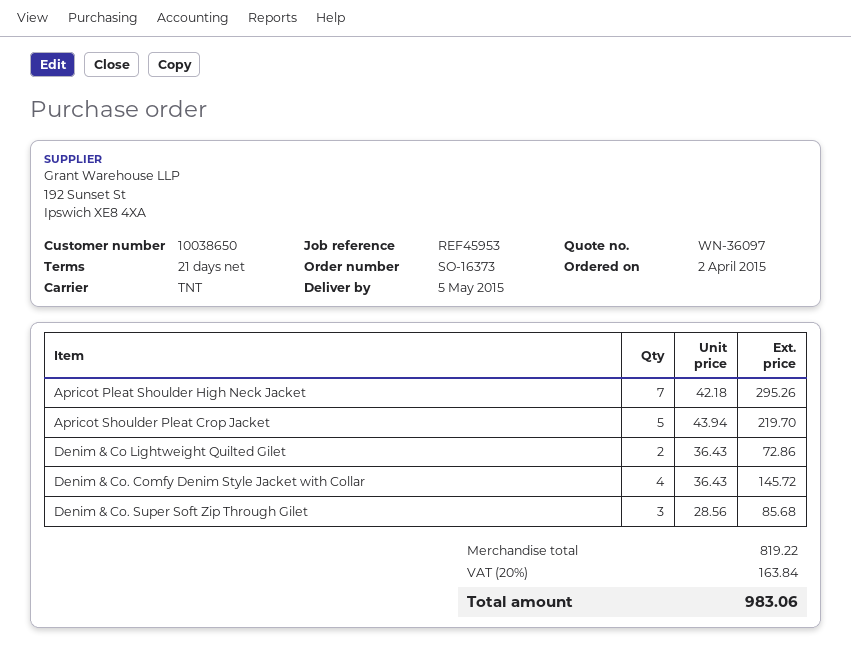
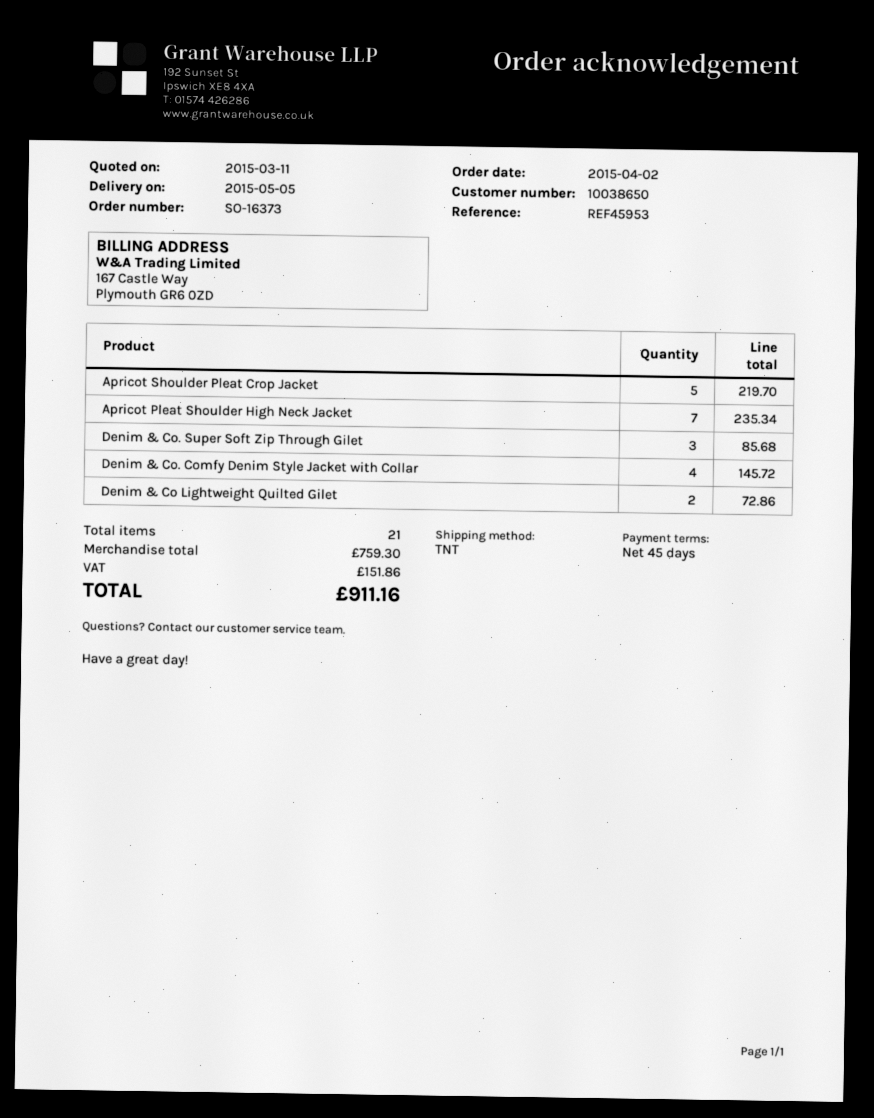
payment terms: 21 days -> 45 days
Apricot Pleat Shoulder High Neck Jacket: 7 for 295.26 -> 7 for 235.34
subtotal: 819.22 -> 759.30
tax: 163.84 -> 151.86
total: 983.06 -> 911.16

